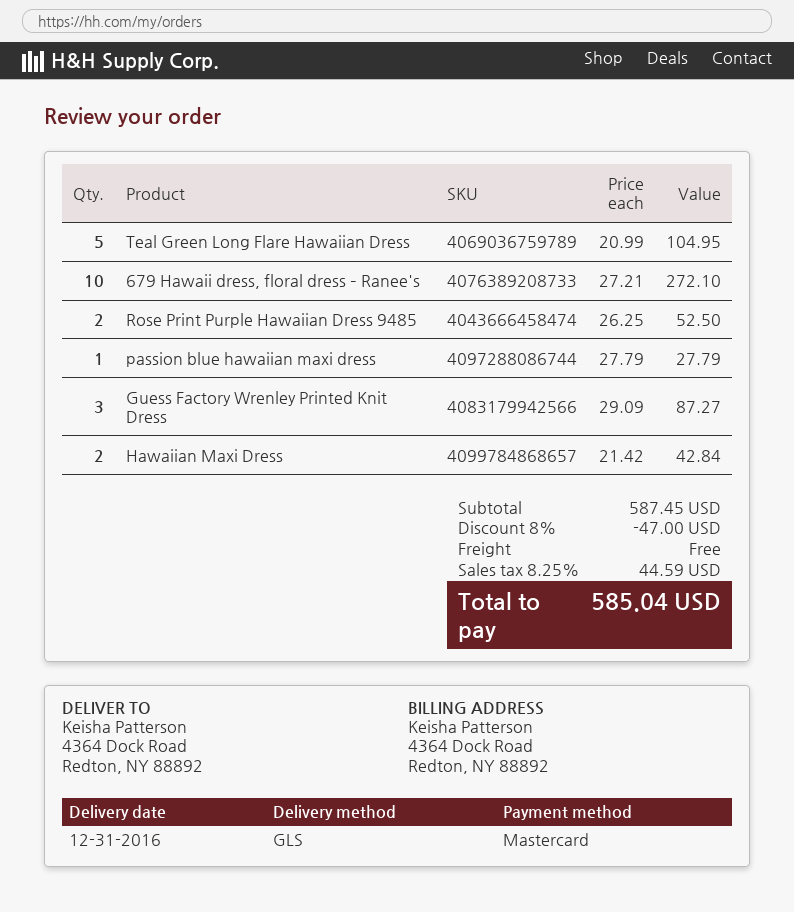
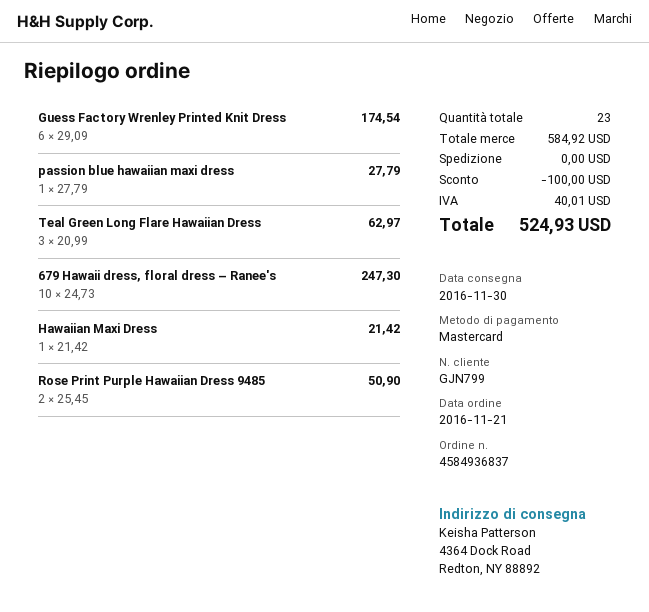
delivery date: 2016-12-31 -> 2016-11-30
Teal Green Long Flare Hawaiian Dress: 5 x 20.99 = 104.95 -> 3 x 20.99 = 62.97
679 Hawaii dress, floral dress – Ranee's: 10 x 27.21 = 272.10 -> 10 x 24.73 = 247.30
Rose Print Purple Hawaiian Dress 9485: 2 x 26.25 = 52.50 -> 2 x 25.45 = 50.90
Guess Factory Wrenley Printed Knit Dress: 3 x 29.09 = 87.27 -> 6 x 29.09 = 174.54
Hawaiian Maxi Dress: 2 x 21.42 = 42.84 -> 1 x 21.42 = 21.42
subtotal: 587.45 -> 584.92
discount: 47.00 -> 100.00
tax: 44.59 -> 40.01
total: 585.04 -> 524.93

